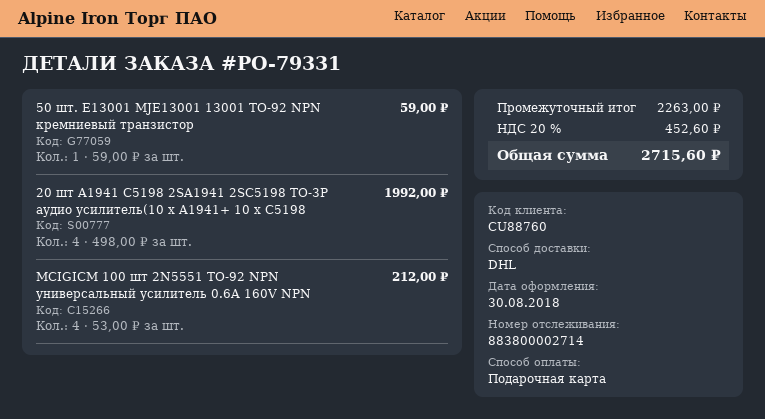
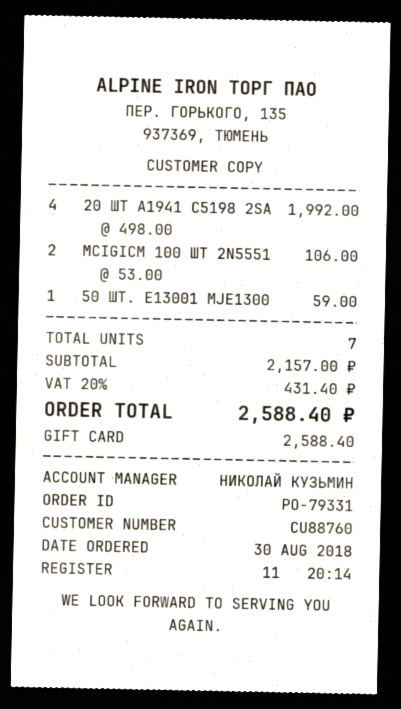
MCIGICM 100 шт 2N5551 TO-92 NPN универсальный усилитель 0.6A 160V NPN: 4 x 53.00 = 212.00 -> 2 x 53.00 = 106.00
subtotal: 2263.00 -> 2157.00
tax: 20% = 452.60 -> 20% = 431.40
total: 2715.60 -> 2588.40

